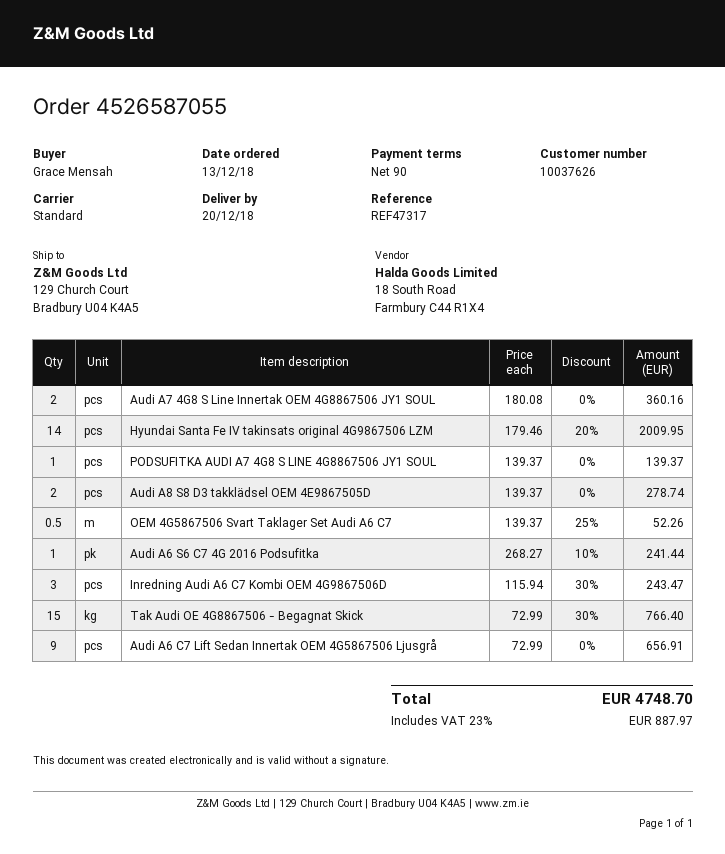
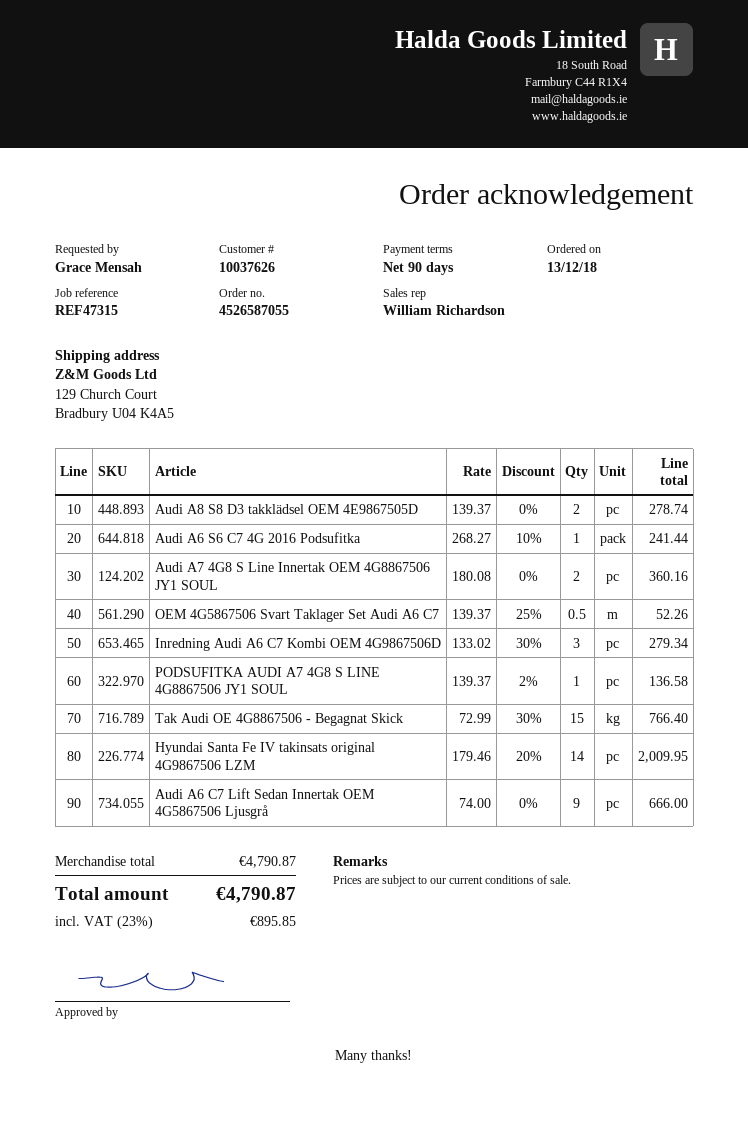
reference: REF47317 -> REF47315
PODSUFITKA AUDI A7 4G8 S LINE 4G8867506 JY1 SOUL: 1 x 139.37 = 139.37 -> 1 x 139.37 - 2% = 136.58
Inredning Audi A6 C7 Kombi OEM 4G9867506D: 3 x 115.94 - 30% = 243.47 -> 3 x 133.02 - 30% = 279.34
Audi A6 C7 Lift Sedan Innertak OEM 4G5867506 Ljusgrå: 9 x 72.99 = 656.91 -> 9 x 74.00 = 666.00
tax: 23% = 887.97 -> 23% = 895.85
total: 4748.70 -> 4790.87

